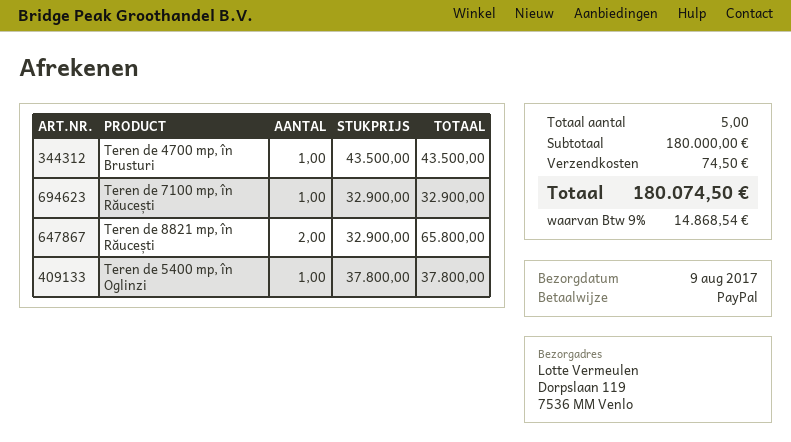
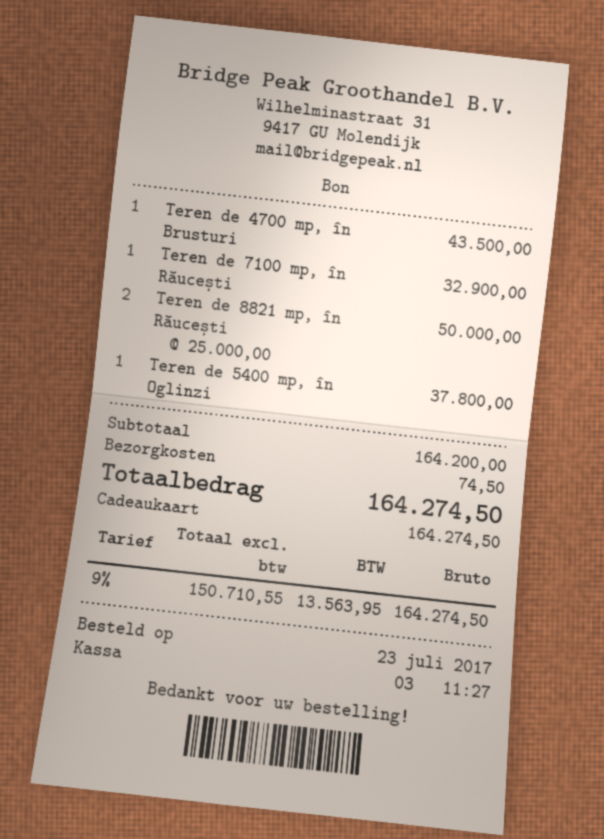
payment method: PayPal -> gift card
Teren de 8821 mp, în Răucești: 2 x 32900.00 = 65800.00 -> 2 x 25000.00 = 50000.00
subtotal: 180000.00 -> 164200.00
tax: 9% = 14868.54 -> 9% = 13563.95
total: 180074.50 -> 164274.50

